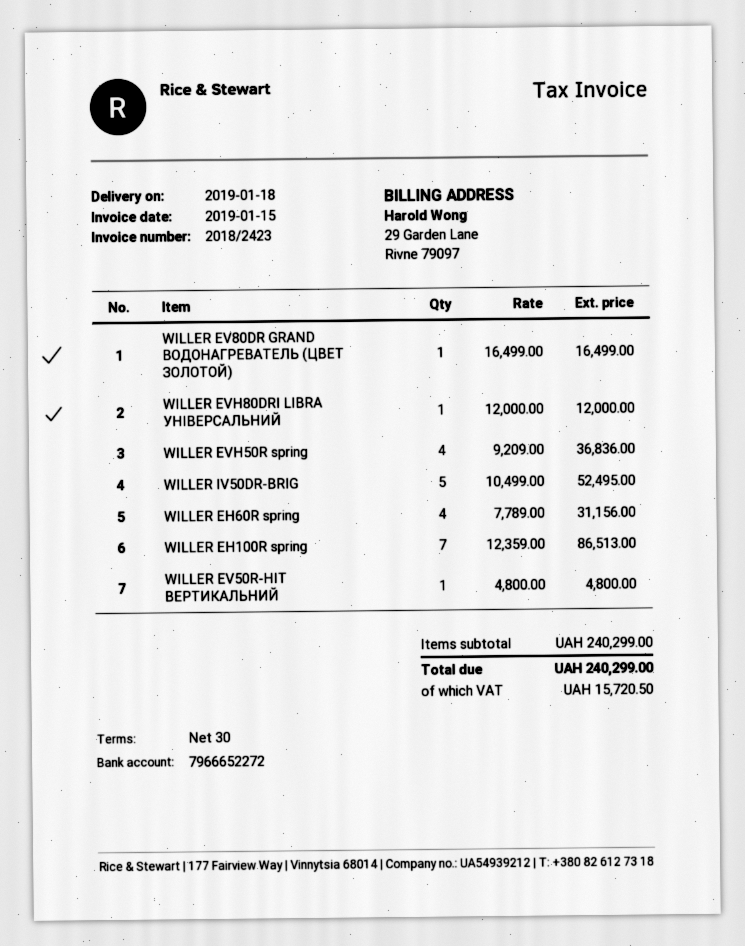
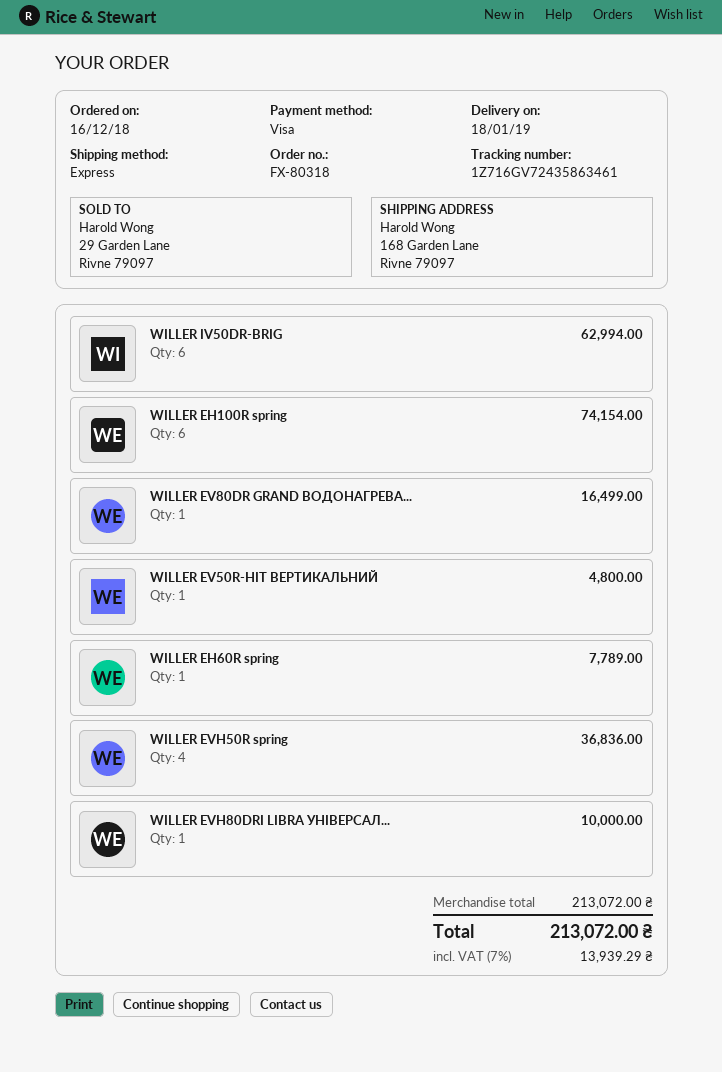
WILLER EVH80DRI LIBRA УНІВЕРСАЛЬНИЙ: 1 for 12000.00 -> 1 for 10000.00
WILLER IV50DR-BRIG: 5 for 52495.00 -> 6 for 62994.00
WILLER EH60R spring: 4 for 31156.00 -> 1 for 7789.00
WILLER EH100R spring: 7 for 86513.00 -> 6 for 74154.00
subtotal: 240299.00 -> 213072.00
tax: 15720.50 -> 13939.29
total: 240299.00 -> 213072.00

